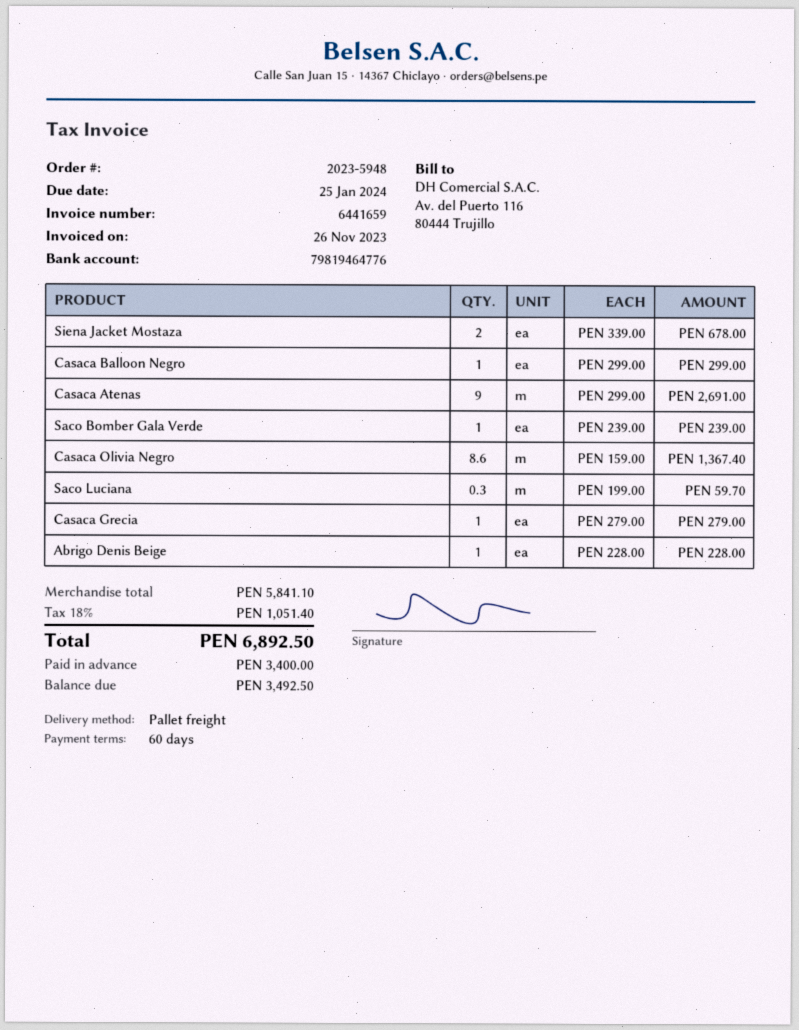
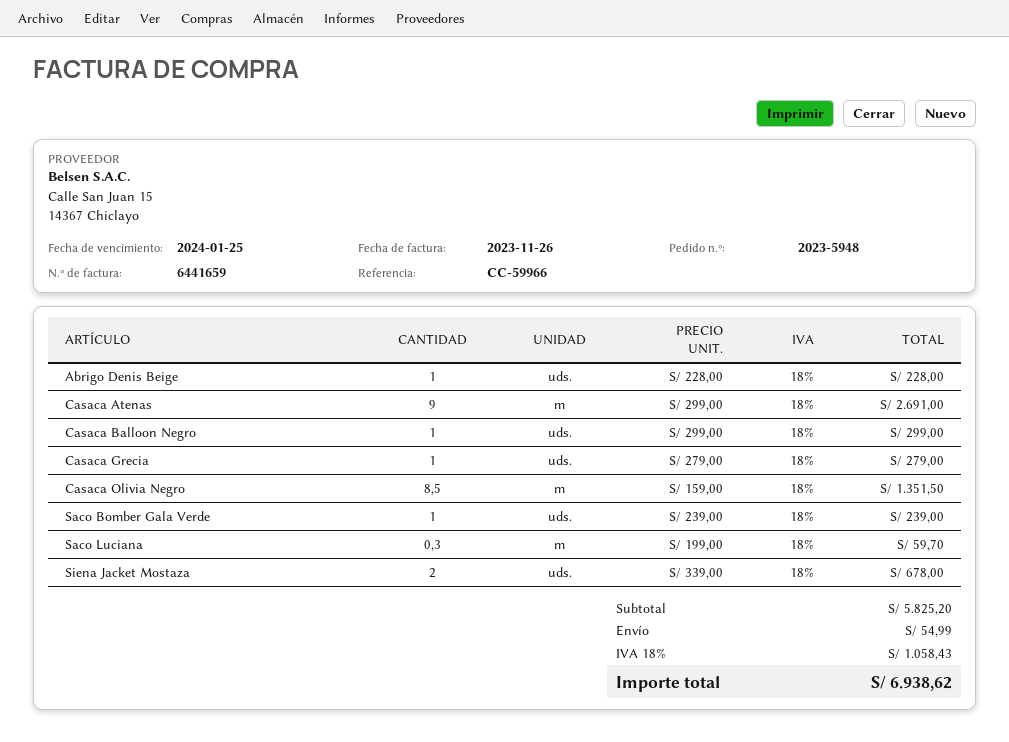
Casaca Olivia Negro: 8.6 x 159.00 = 1367.40 -> 8.5 x 159.00 = 1351.50
subtotal: 5841.10 -> 5825.20
shipping: none -> 54.99
tax: 18% = 1051.40 -> 18% = 1058.43
total: 6892.50 -> 6938.62

